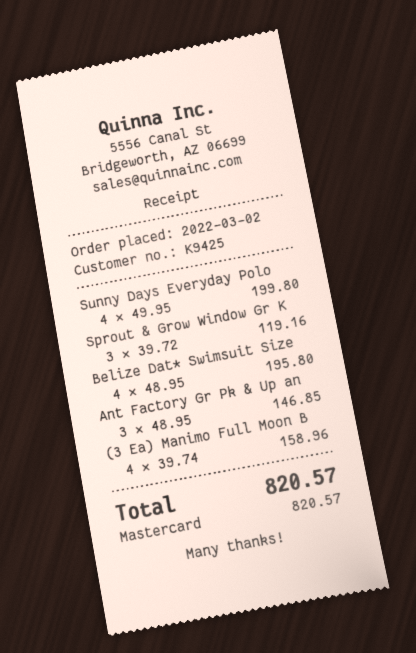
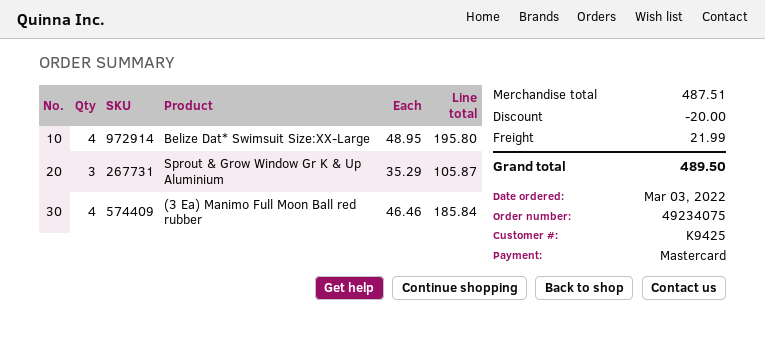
order date: 2022-03-02 -> 2022-03-03
Sunny Days Everyday Polo: 4 x 49.95 = 199.80 -> none
Sprout & Grow Window Gr K: 3 x 39.72 = 119.16 -> 3 x 35.29 = 105.87
Ant Factory Gr Pk & Up an: 3 x 48.95 = 146.85 -> none
(3 Ea) Manimo Full Moon B: 4 x 39.74 = 158.96 -> 4 x 46.46 = 185.84
discount: none -> 20.00
shipping: none -> 21.99
total: 820.57 -> 489.50

